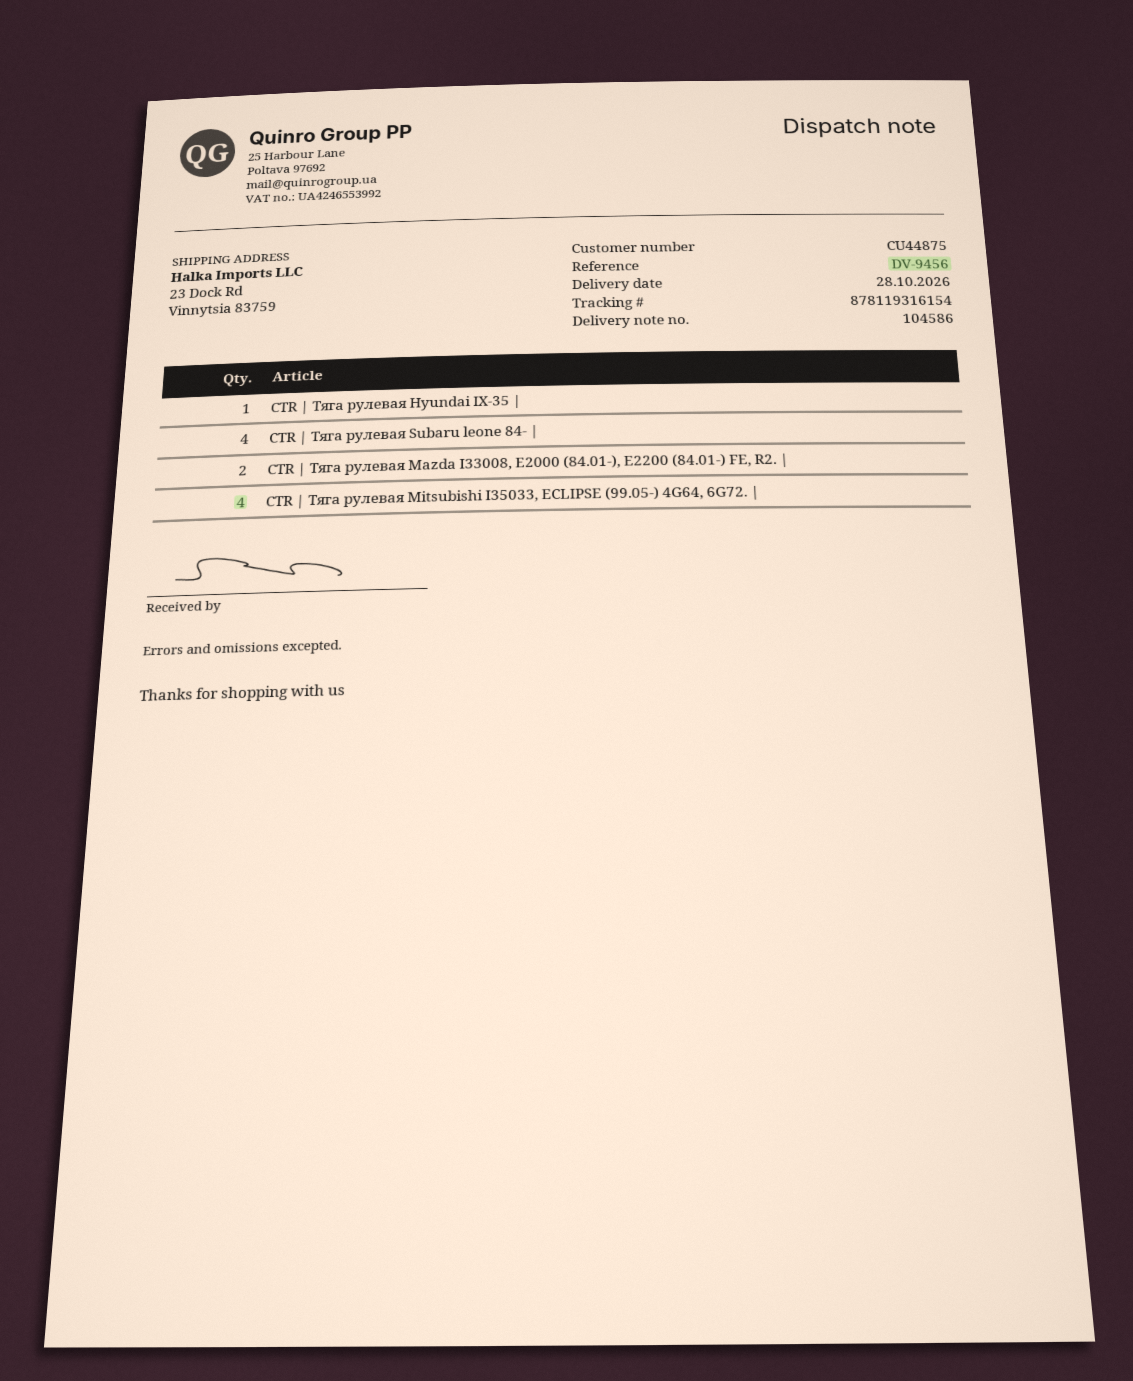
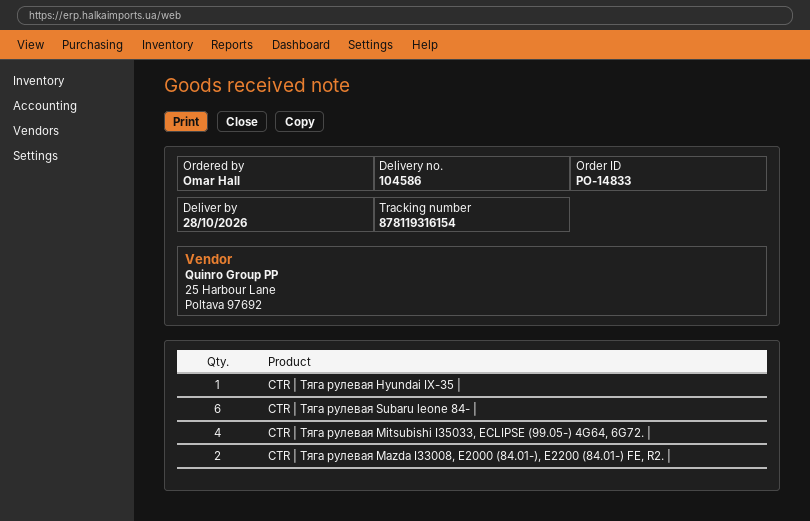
CTR | Тяга рулевая Subaru leone 84- |: 4 -> 6

